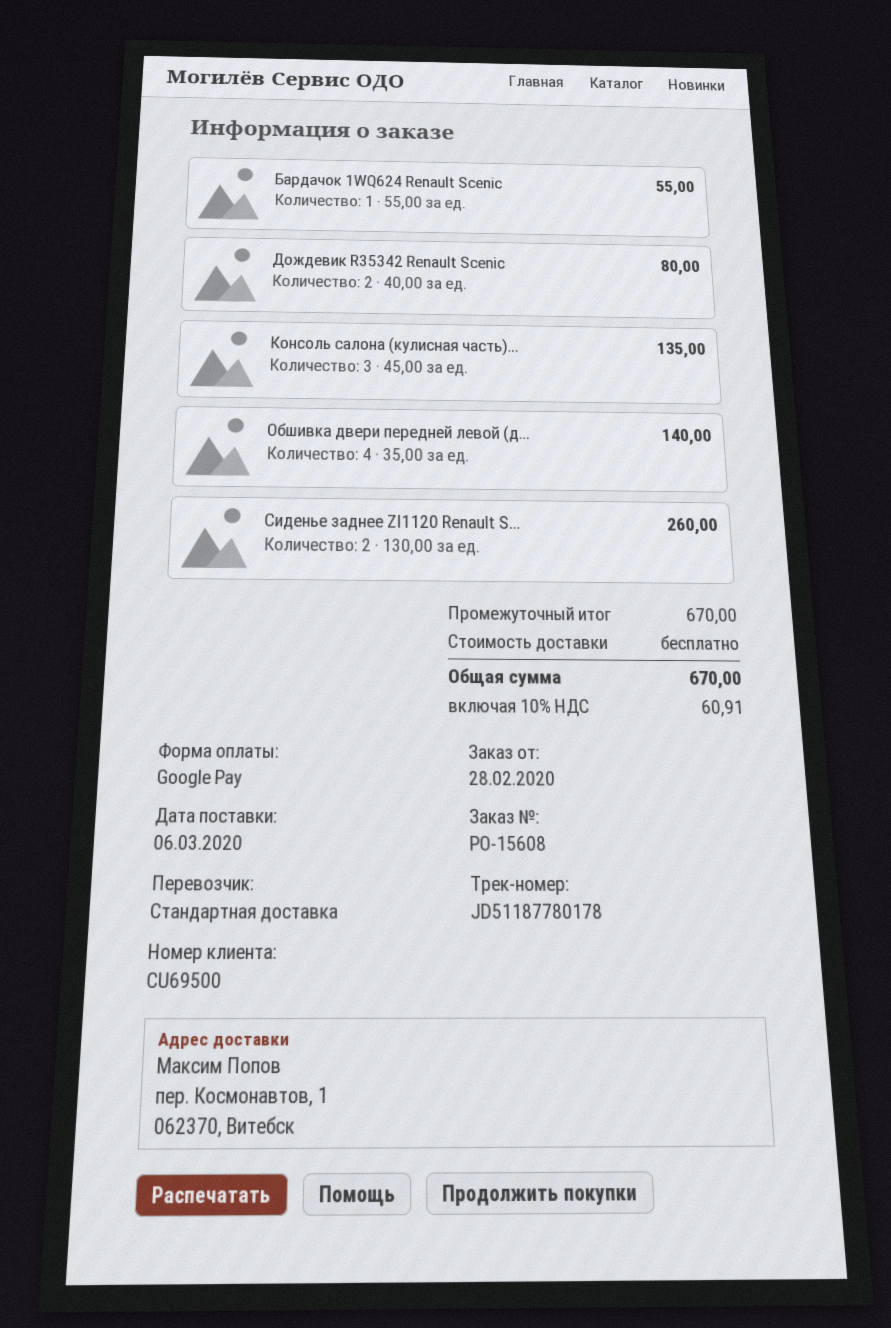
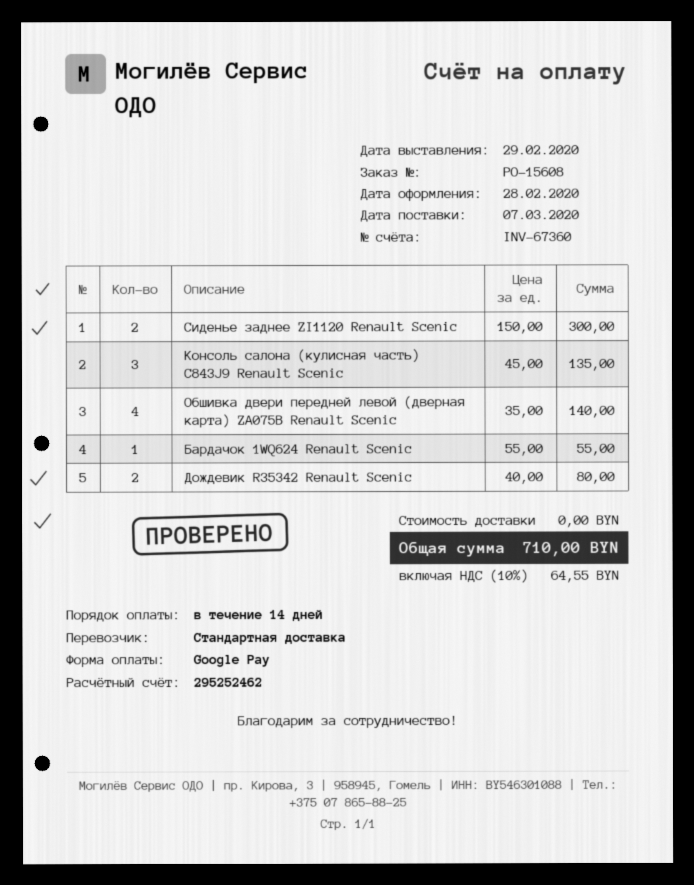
delivery date: 2020-03-06 -> 2020-03-07
Сиденье заднее ZI1120 Renault S...: 2 x 130.00 = 260.00 -> 2 x 150.00 = 300.00
tax: 10% = 60.91 -> 10% = 64.55
total: 670.00 -> 710.00

